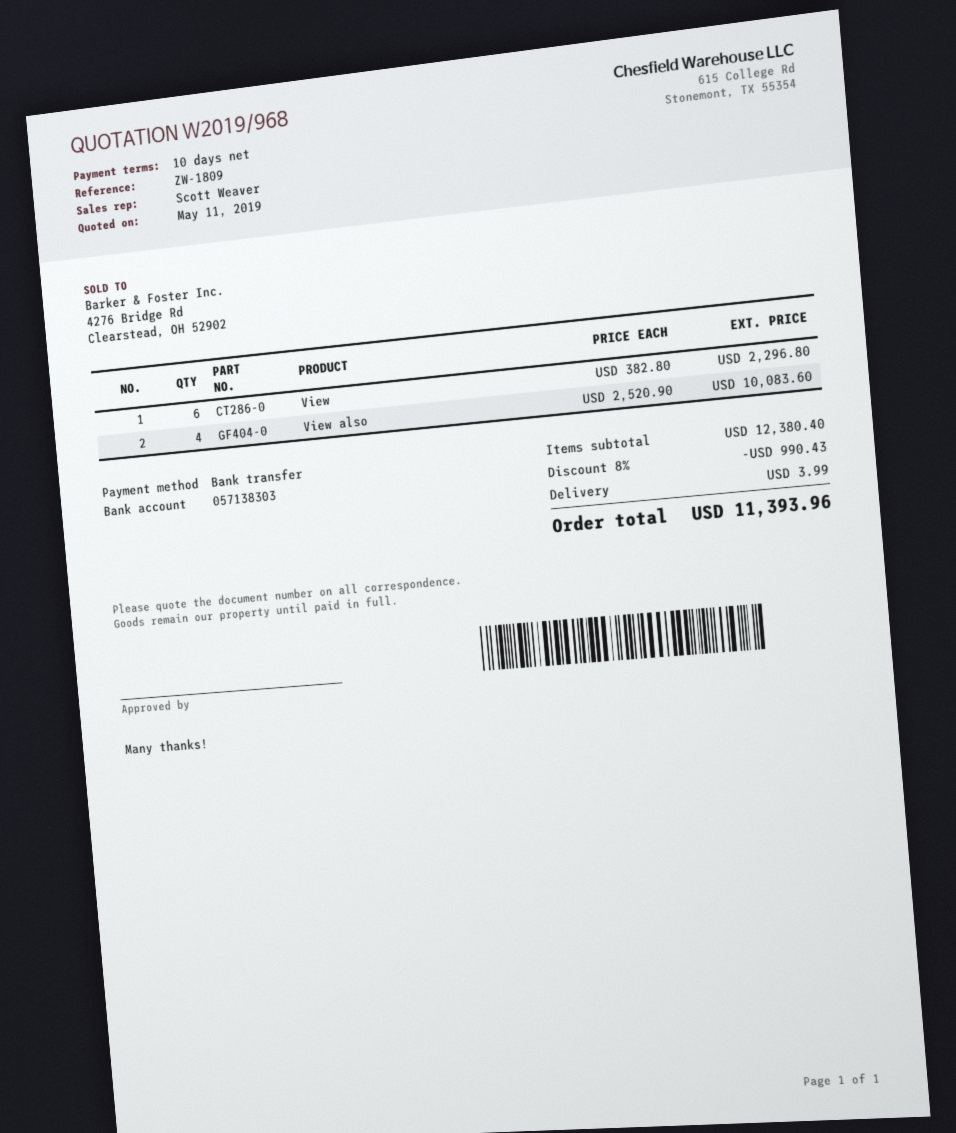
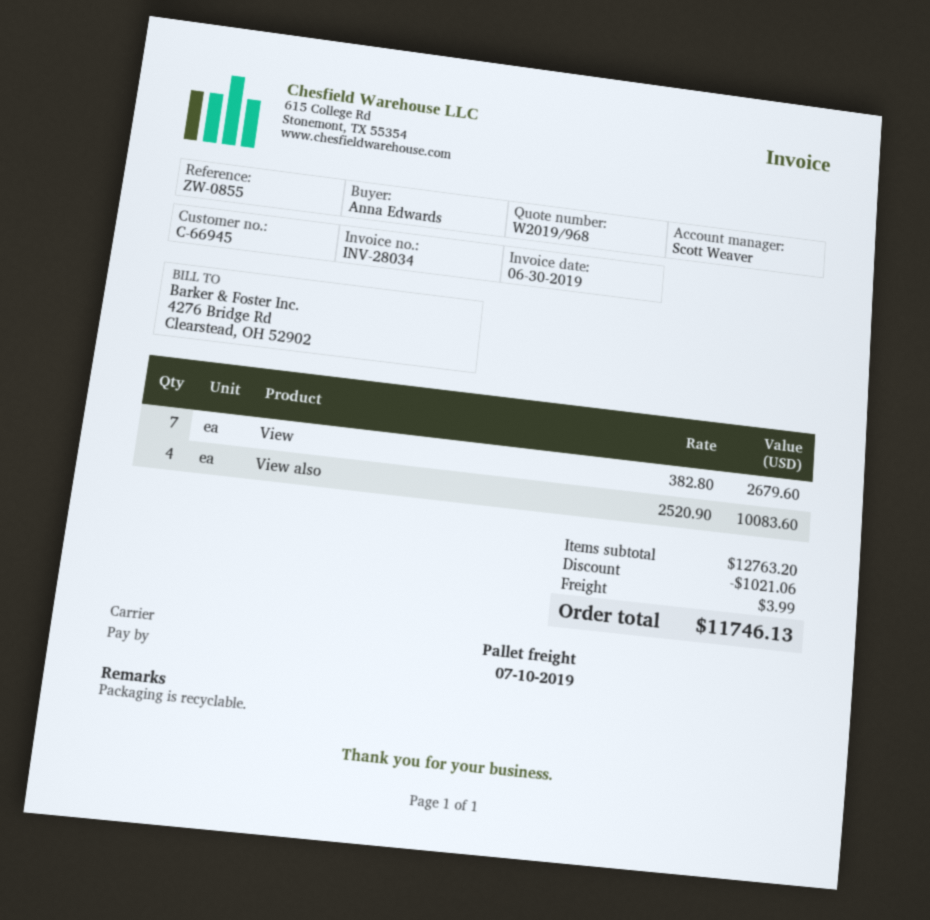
reference: ZW-1809 -> ZW-0855
View: 6 x 382.80 = 2296.80 -> 7 x 382.80 = 2679.60
subtotal: 12380.40 -> 12763.20
discount: 990.43 -> 1021.06
total: 11393.96 -> 11746.13

